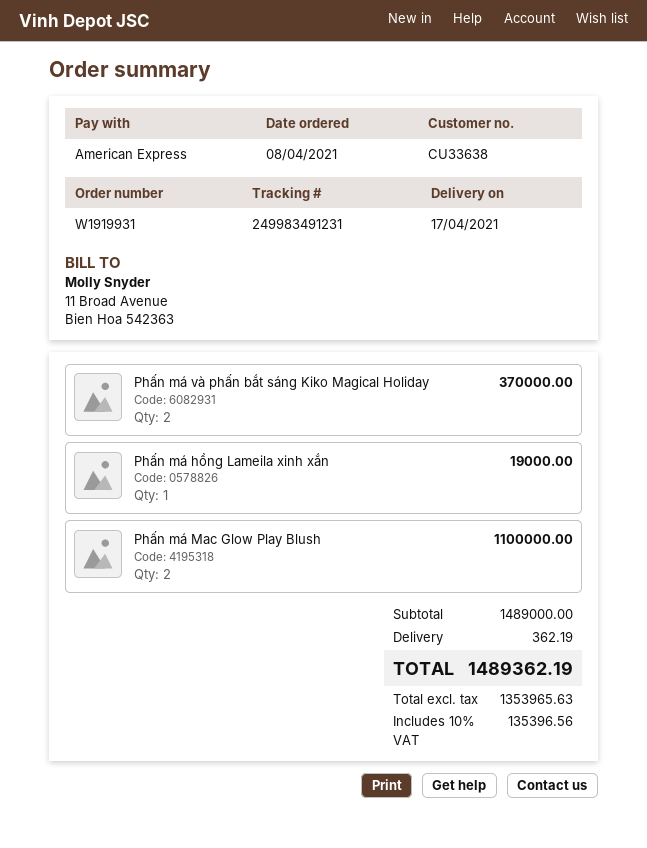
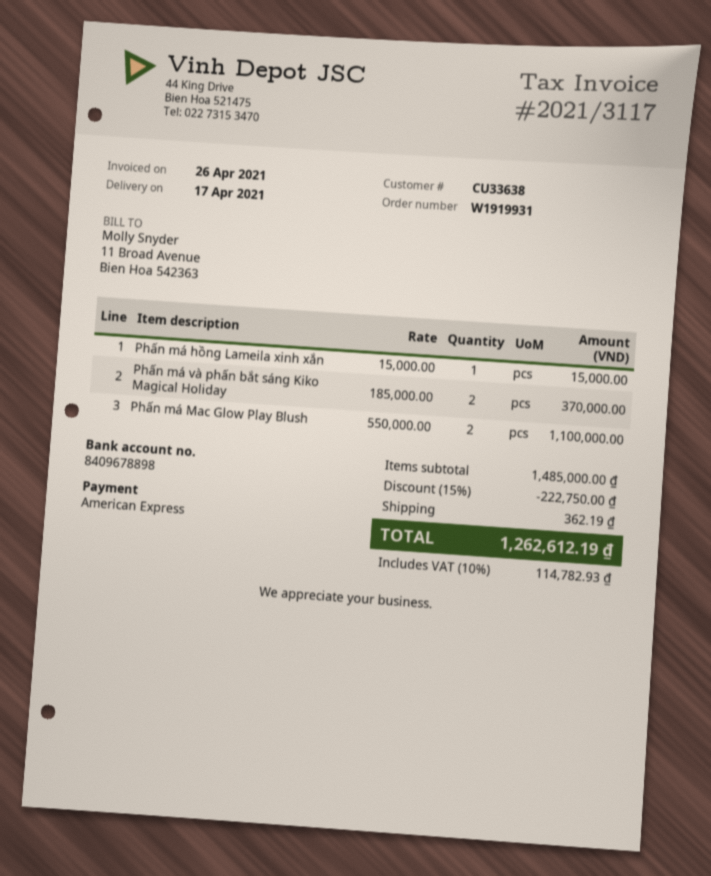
Phấn má hồng Lameila xinh xắn: 1 for 19000.00 -> 1 for 15000.00
subtotal: 1489000.00 -> 1485000.00
discount: none -> 15% = 222750.00
tax: 10% = 135396.56 -> 10% = 114782.93
total: 1489362.19 -> 1262612.19

